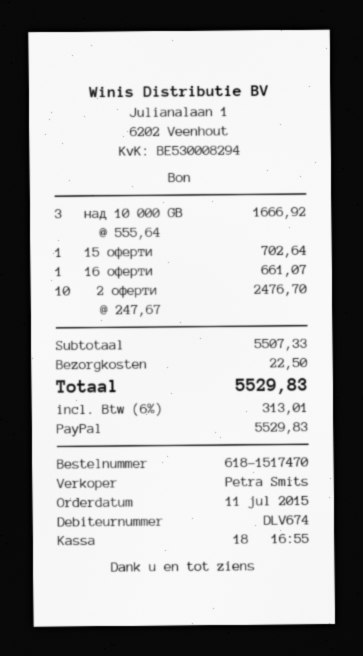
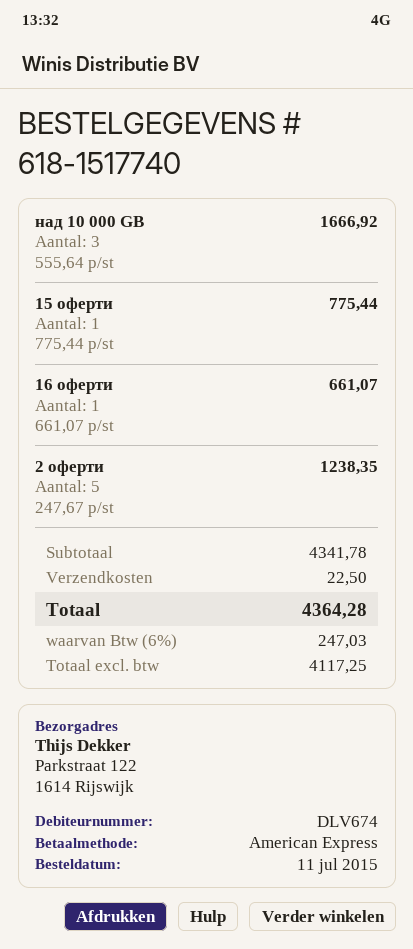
order number: 618-1517470 -> 618-1517740
payment method: PayPal -> American Express
15 оферти: 1 x 702.64 = 702.64 -> 1 x 775.44 = 775.44
2 оферти: 10 x 247.67 = 2476.70 -> 5 x 247.67 = 1238.35
subtotal: 5507.33 -> 4341.78
tax: 6% = 313.01 -> 6% = 247.03
total: 5529.83 -> 4364.28

